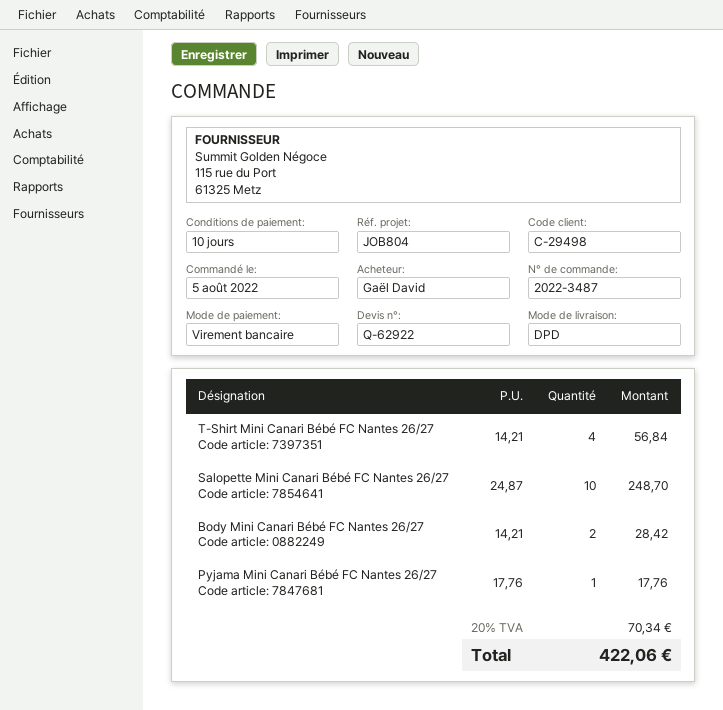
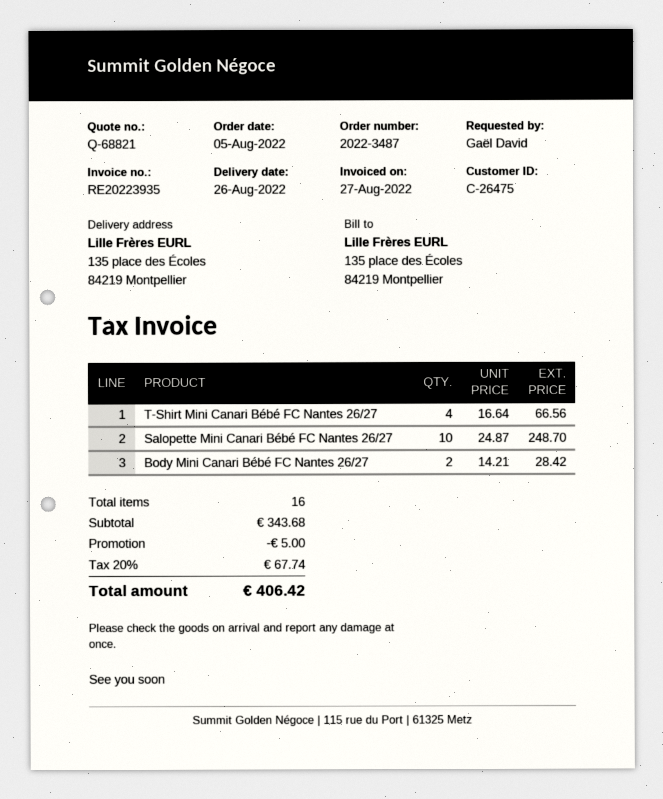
quote number: Q-62922 -> Q-68821
customer number: C-29498 -> C-26475
T-Shirt Mini Canari Bébé FC Nantes 26/27: 4 x 14.21 = 56.84 -> 4 x 16.64 = 66.56
Pyjama Mini Canari Bébé FC Nantes 26/27: 1 x 17.76 = 17.76 -> none
discount: none -> 5.00
tax: 20% = 70.34 -> 20% = 67.74
total: 422.06 -> 406.42

